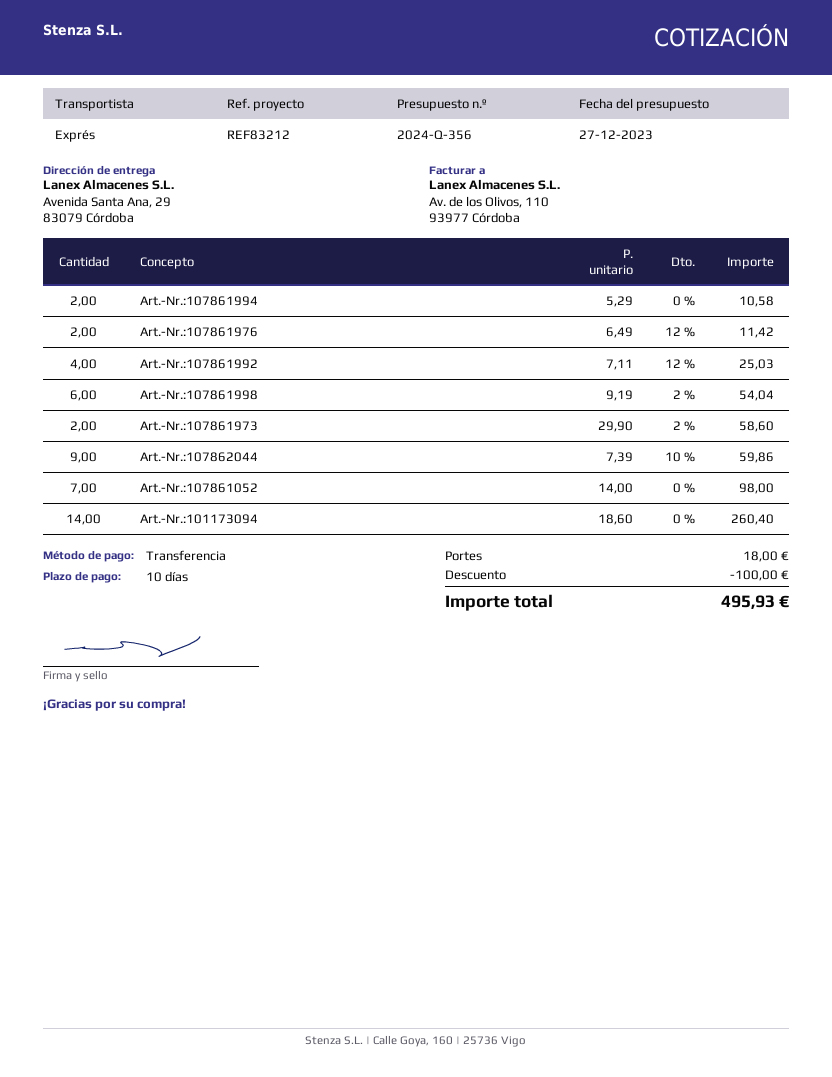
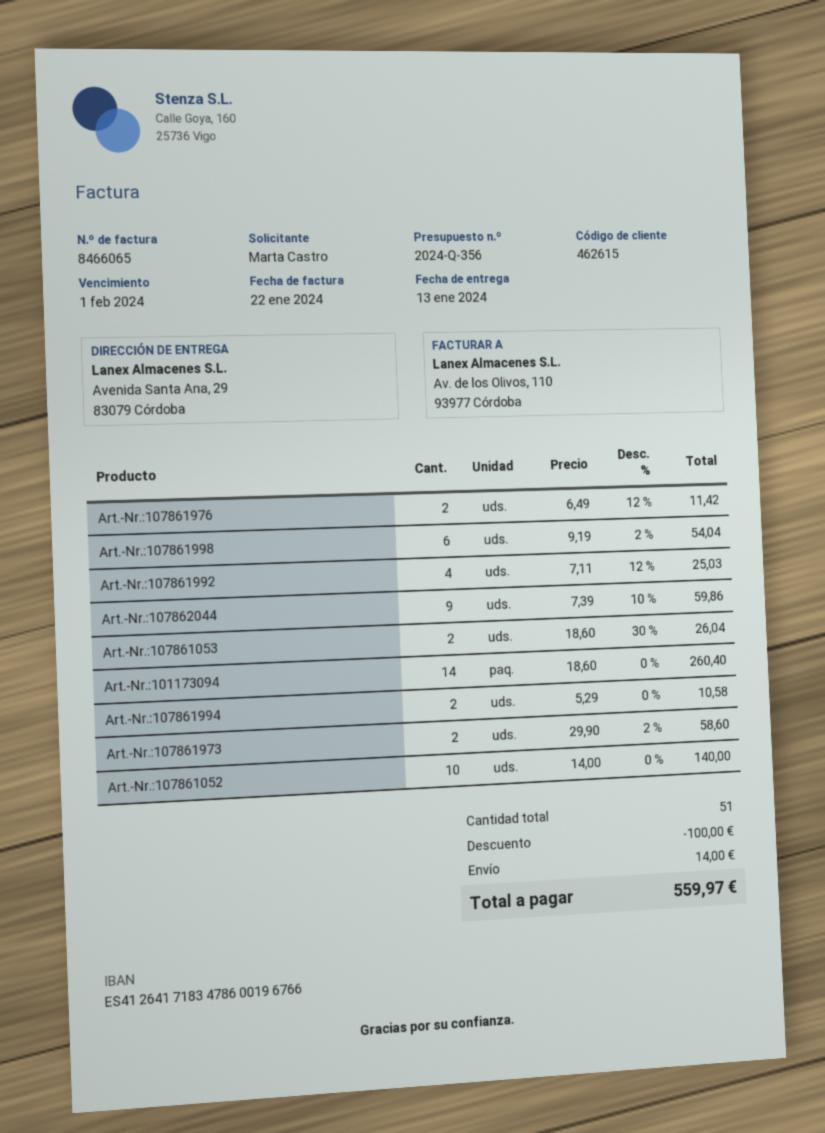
Art.-Nr.:107861052: 7 x 14.00 = 98.00 -> 10 x 14.00 = 140.00
Art.-Nr.:107861053: none -> 2 x 18.60 - 30% = 26.04
shipping: 18.00 -> 14.00
total: 495.93 -> 559.97

